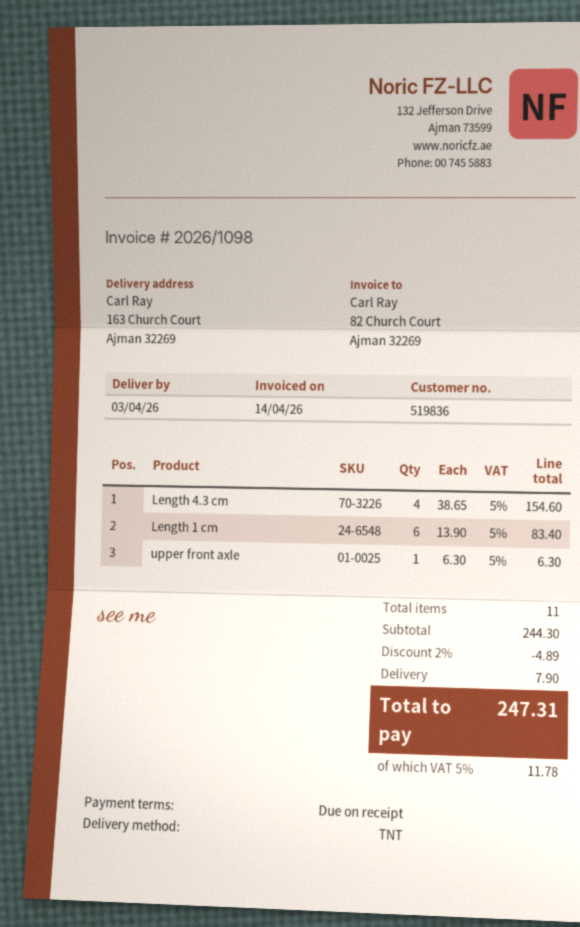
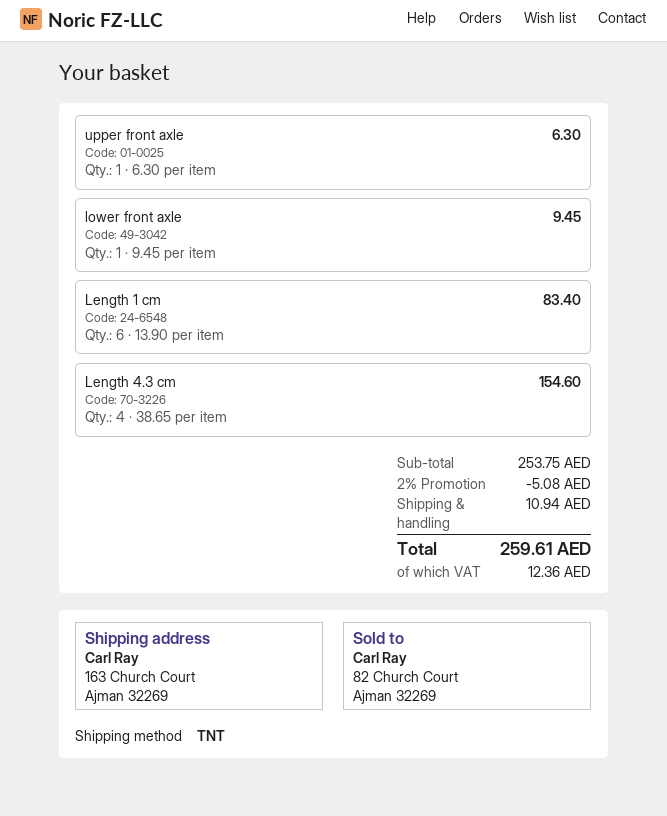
lower front axle: none -> 1 x 9.45 = 9.45
subtotal: 244.30 -> 253.75
discount: 2% = 4.89 -> 2% = 5.08
shipping: 7.90 -> 10.94
tax: 11.78 -> 12.36
total: 247.31 -> 259.61

